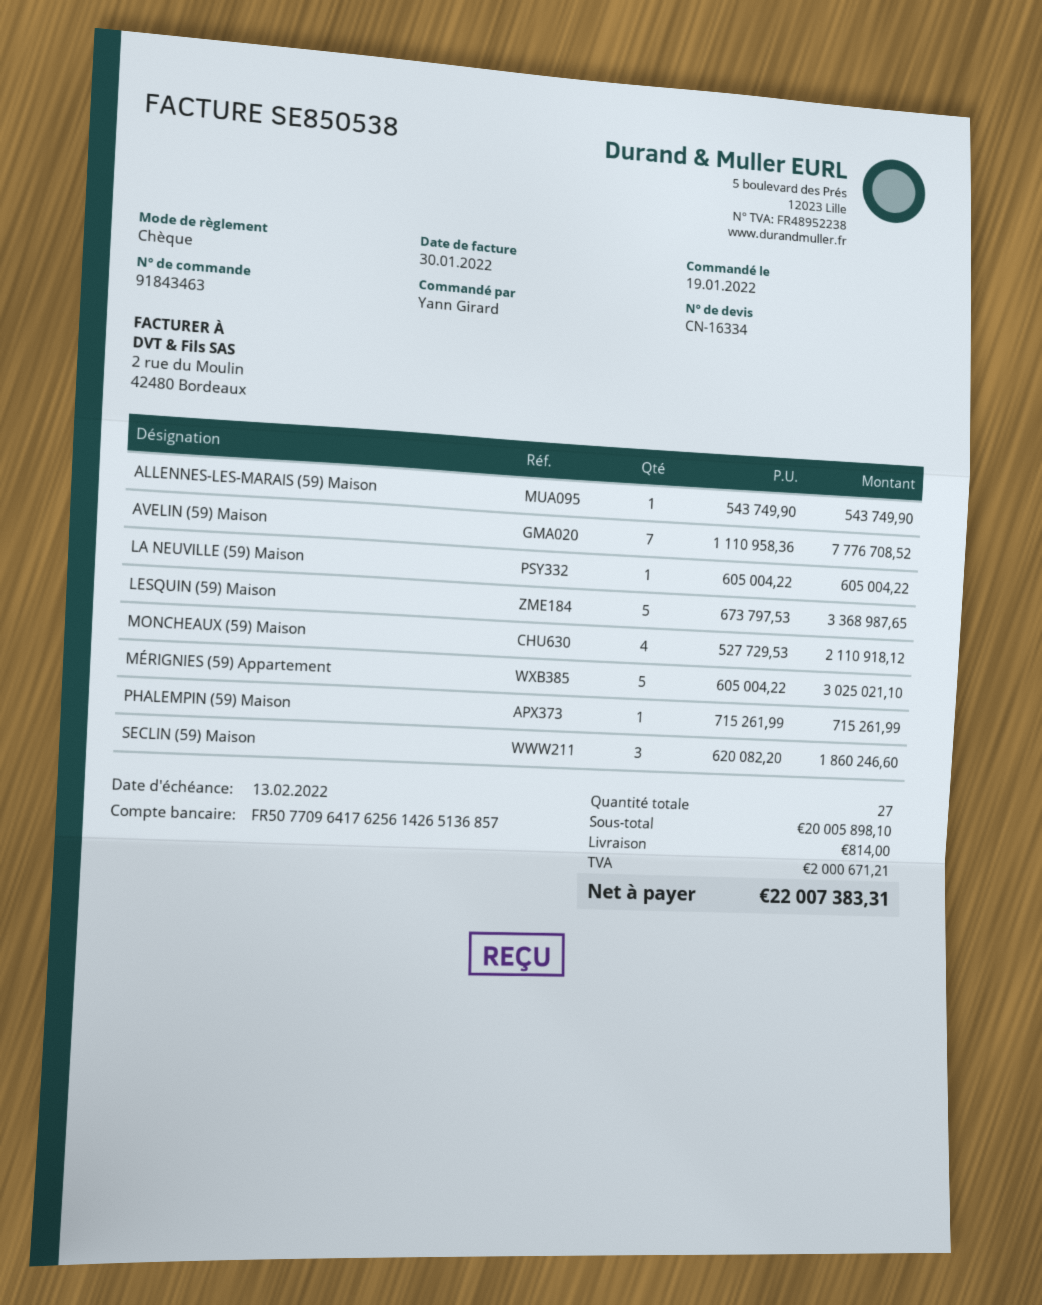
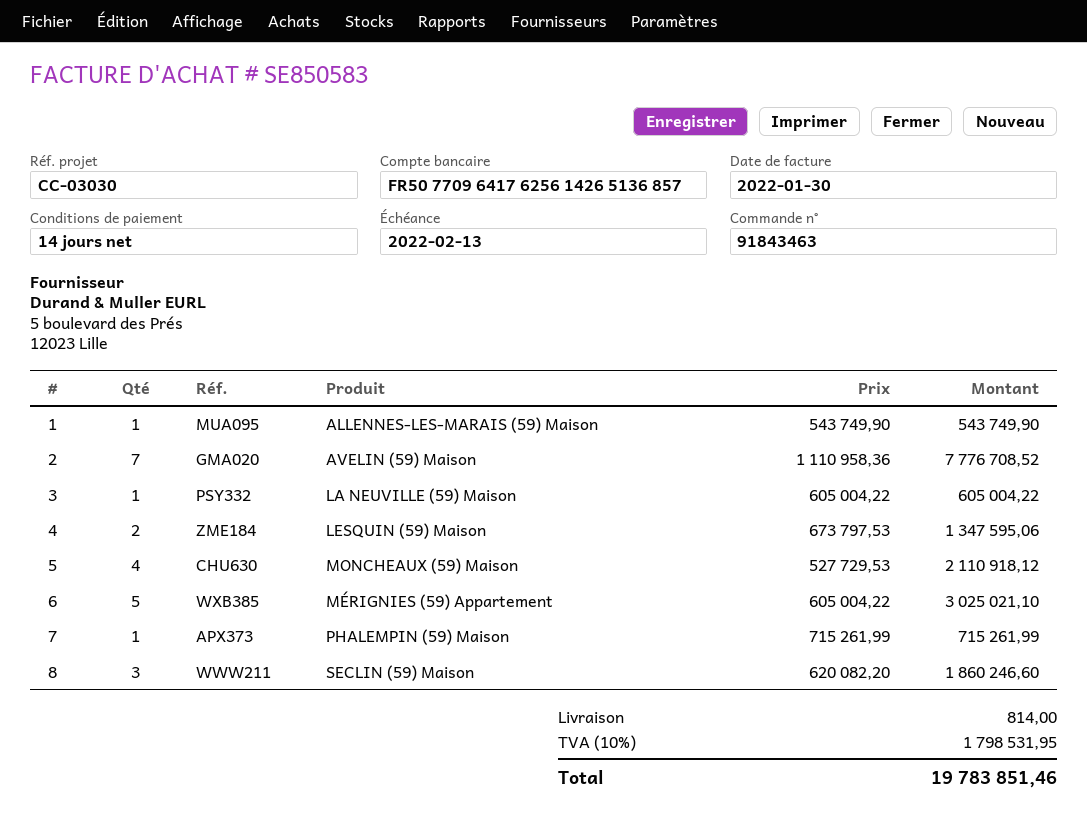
invoice number: SE850538 -> SE850583
LESQUIN (59) Maison: 5 x 673797.53 = 3368987.65 -> 2 x 673797.53 = 1347595.06
tax: 2000671.21 -> 1798531.95
total: 22007383.31 -> 19783851.46

